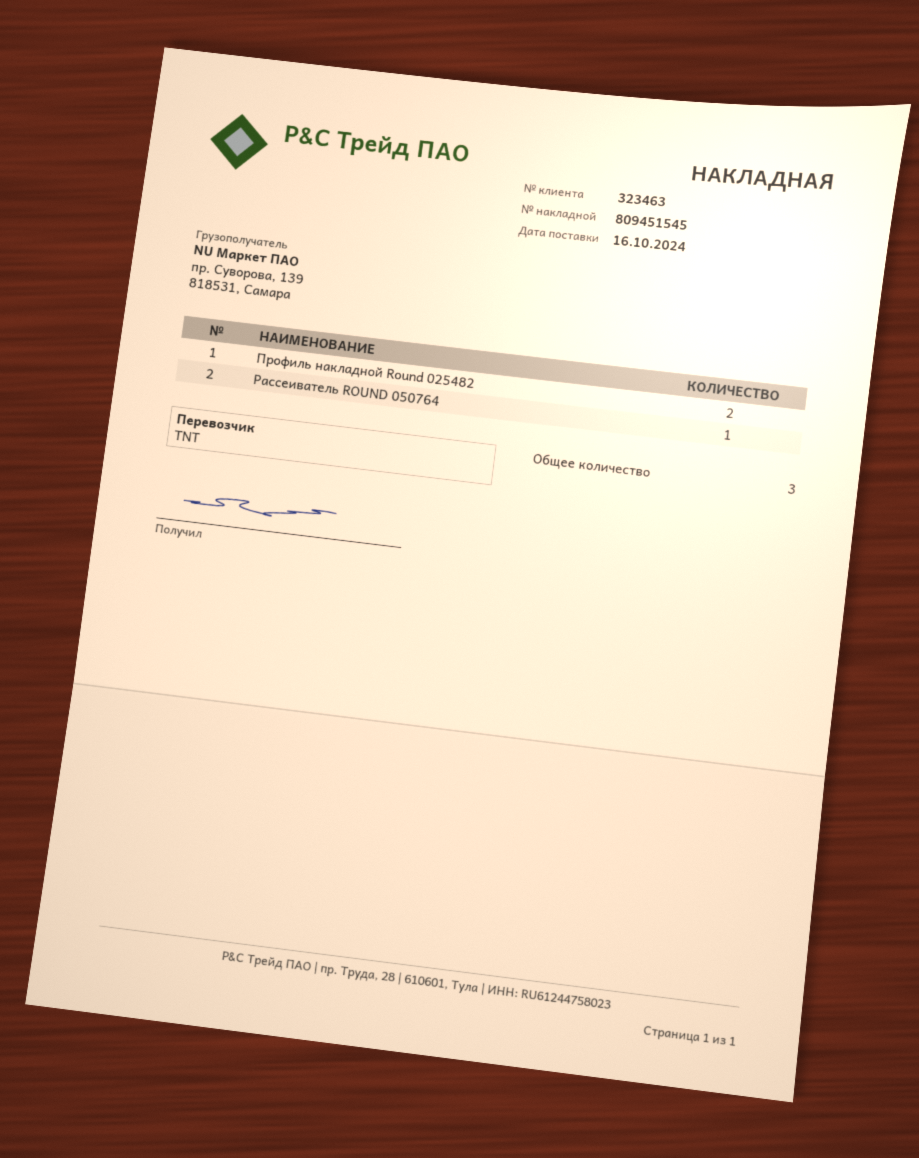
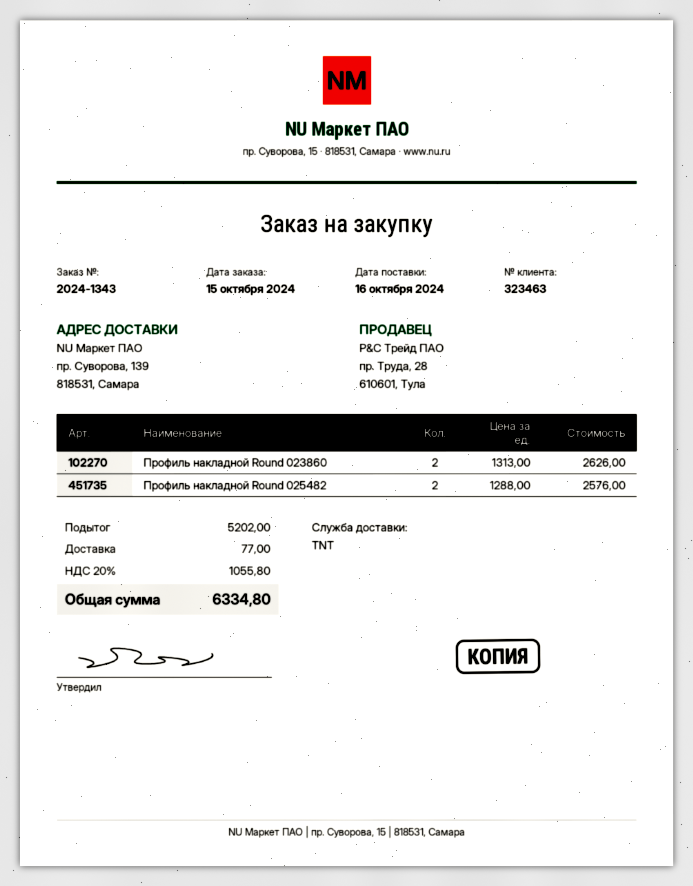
Рассеиватель ROUND 050764: 1 -> none
Профиль накладной Round 023860: none -> 2

